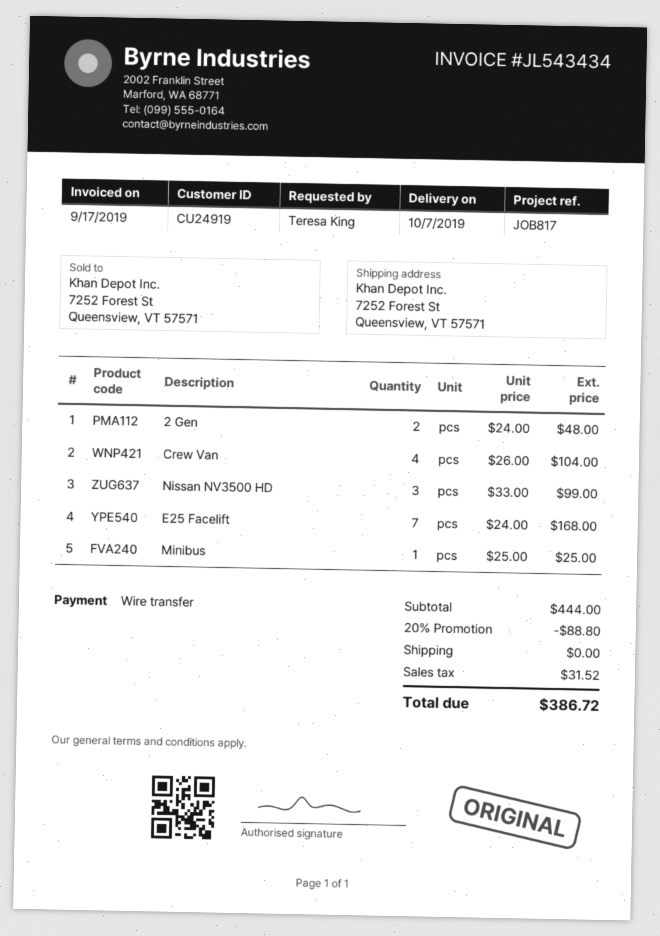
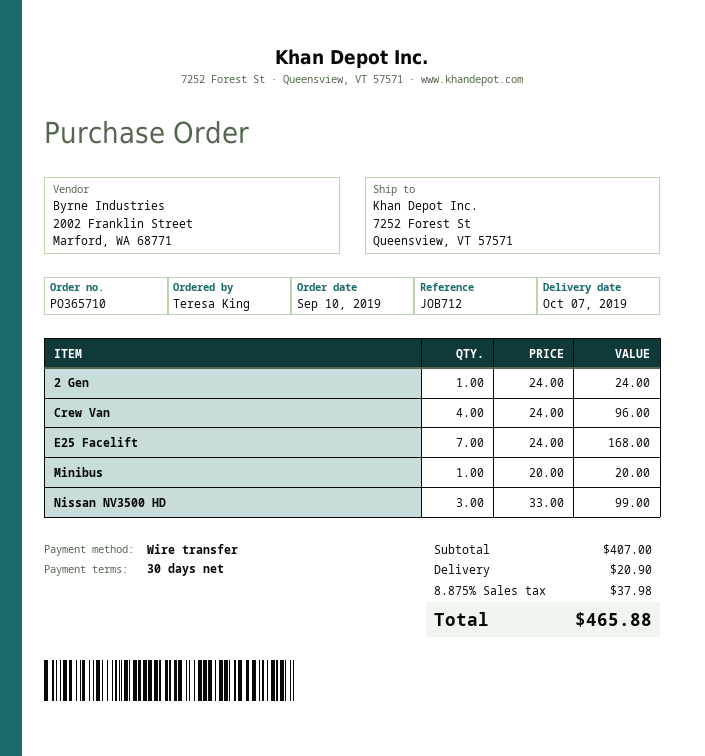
reference: JOB817 -> JOB712
2 Gen: 2 x 24.00 = 48.00 -> 1 x 24.00 = 24.00
Crew Van: 4 x 26.00 = 104.00 -> 4 x 24.00 = 96.00
Minibus: 1 x 25.00 = 25.00 -> 1 x 20.00 = 20.00
subtotal: 444.00 -> 407.00
discount: 20% = 88.80 -> none
shipping: 0.00 -> 20.90
tax: 31.52 -> 37.98
total: 386.72 -> 465.88

